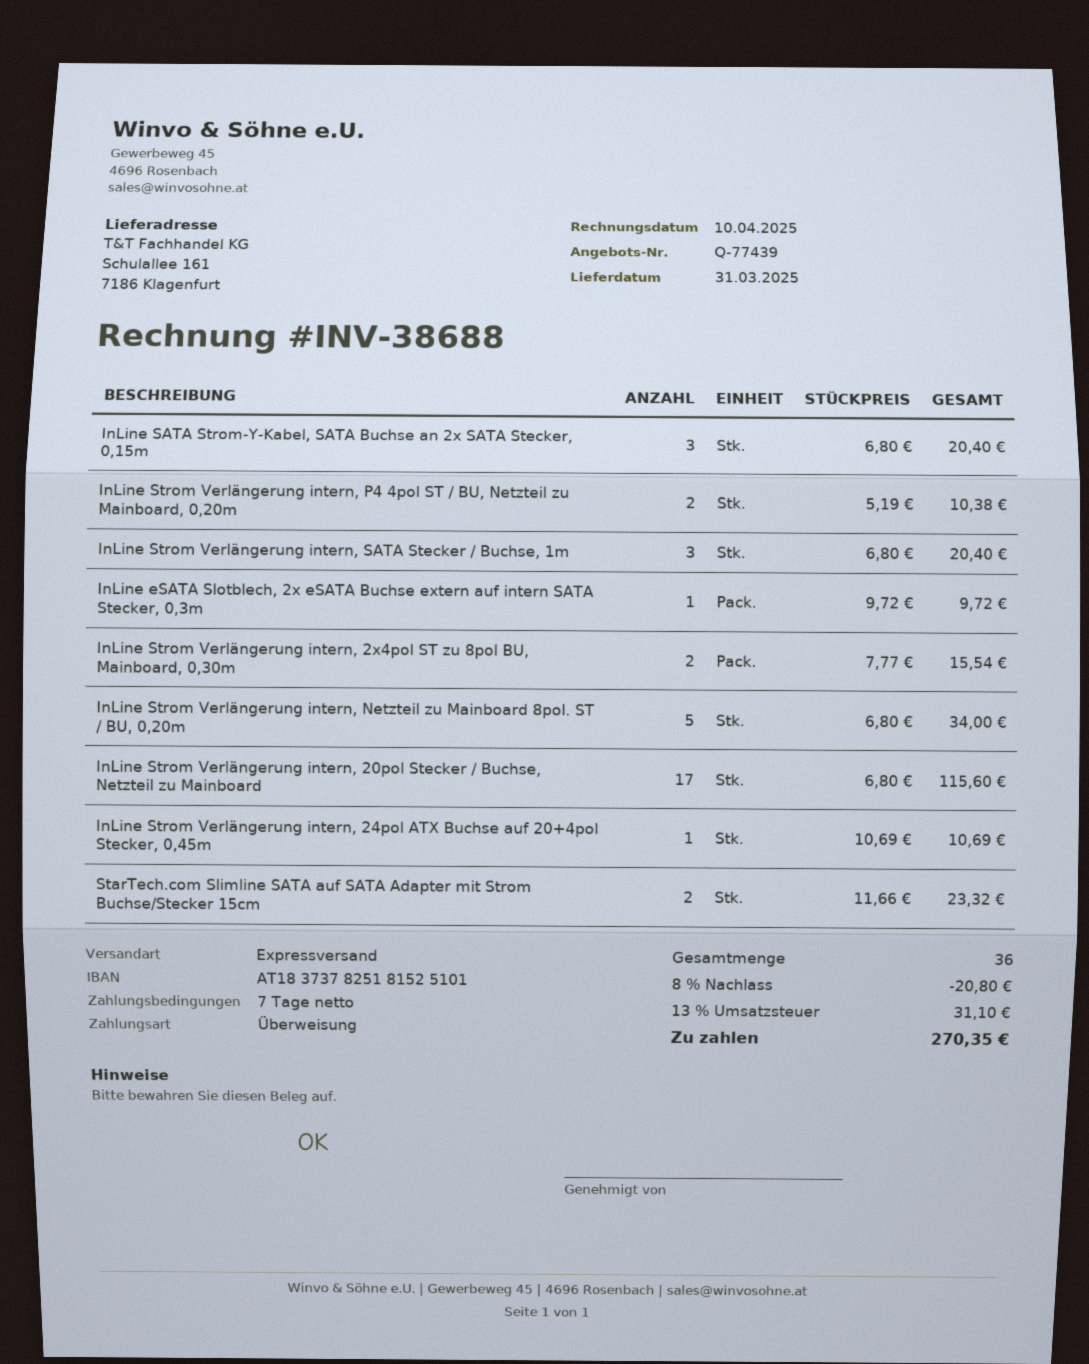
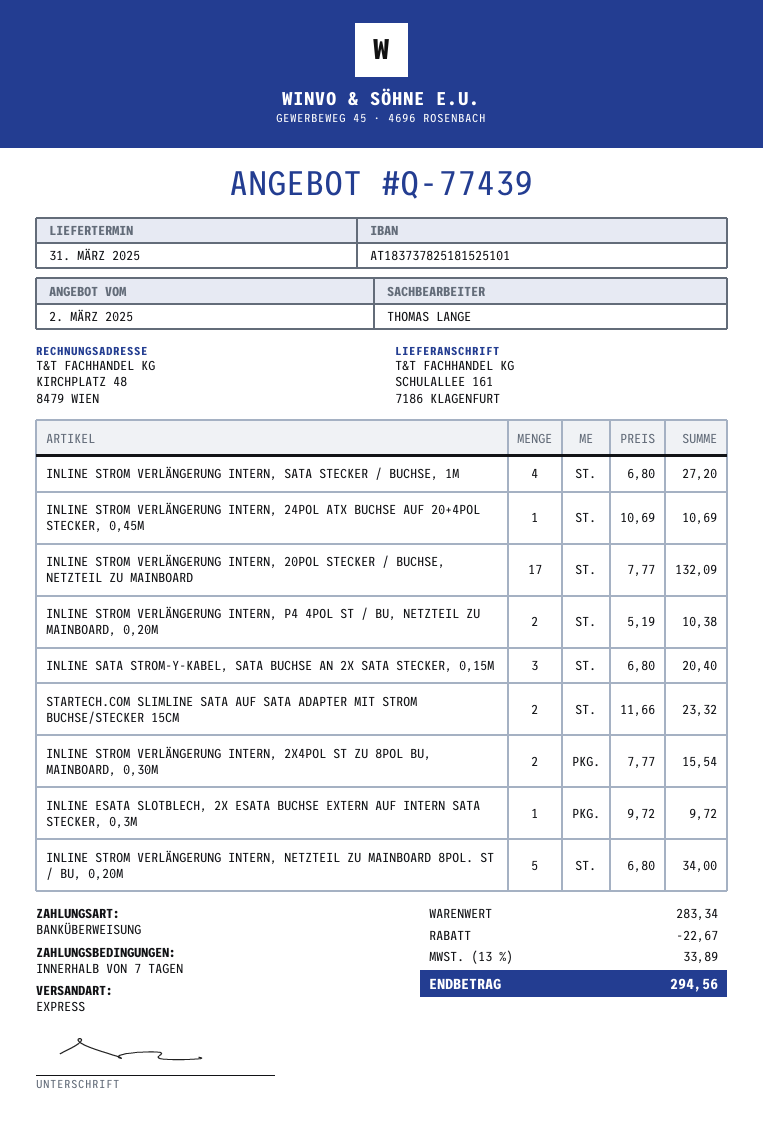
InLine Strom Verlängerung intern, SATA Stecker / Buchse, 1m: 3 x 6.80 = 20.40 -> 4 x 6.80 = 27.20
InLine Strom Verlängerung intern, 20pol Stecker / Buchse, Netzteil zu Mainboard: 17 x 6.80 = 115.60 -> 17 x 7.77 = 132.09
discount: 20.80 -> 22.67
tax: 13% = 31.10 -> 13% = 33.89
total: 270.35 -> 294.56

